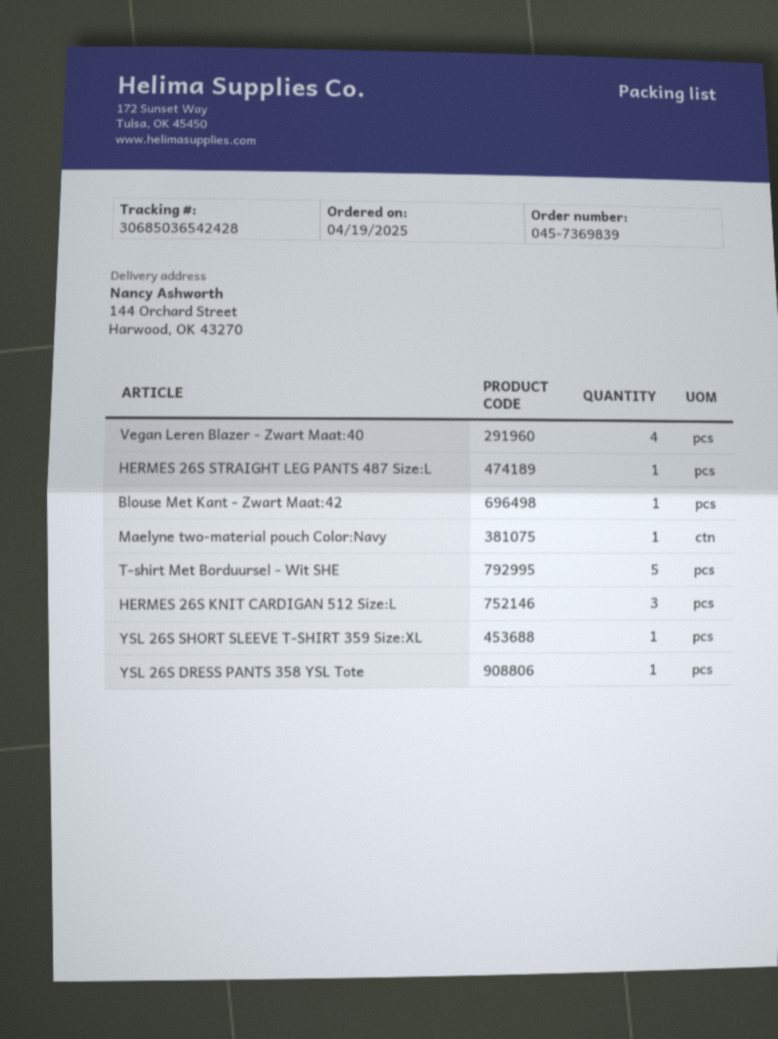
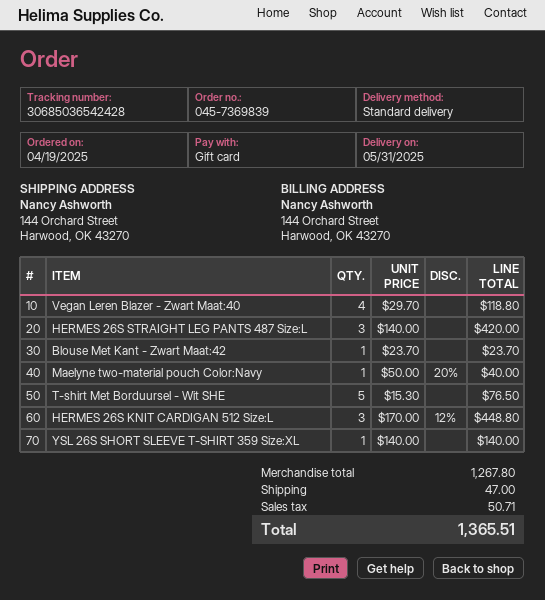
HERMES 26S STRAIGHT LEG PANTS 487 Size:L: 1 -> 3
YSL 26S DRESS PANTS 358 YSL Tote: 1 -> none

